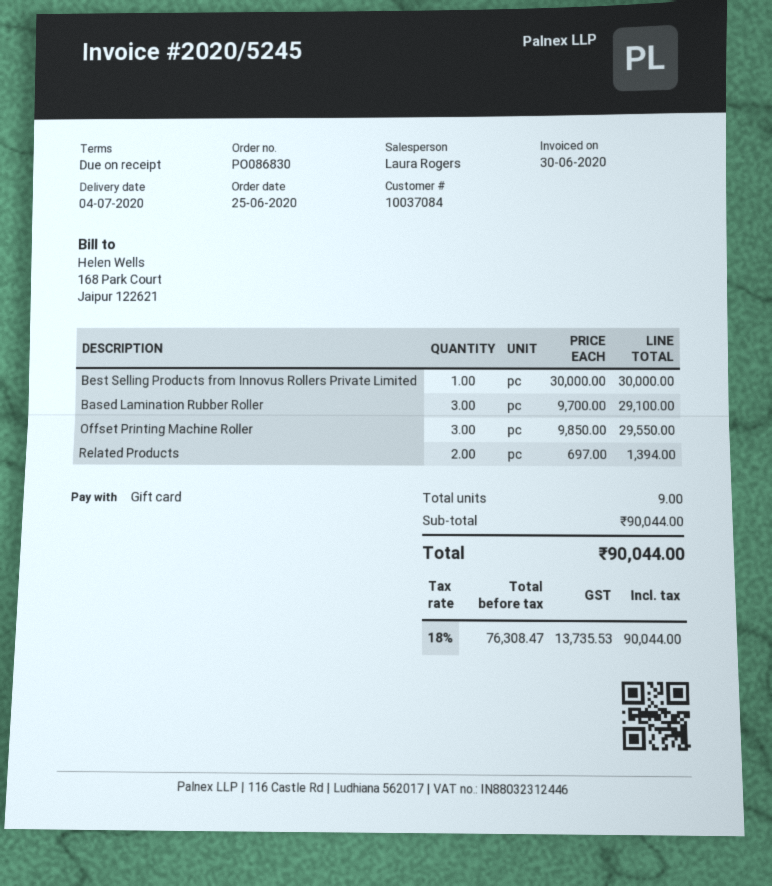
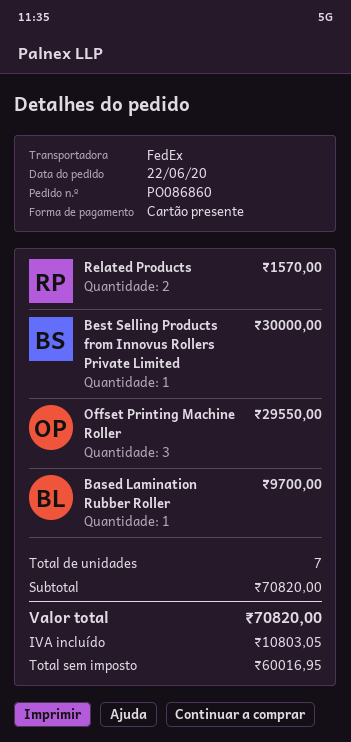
order number: PO086830 -> PO086860
order date: 2020-06-25 -> 2020-06-22
Based Lamination Rubber Roller: 3 for 29100.00 -> 1 for 9700.00
Related Products: 2 for 1394.00 -> 2 for 1570.00
total quantity: 9 -> 7
subtotal: 90044.00 -> 70820.00
net: 76308.47 -> 60016.95
tax: 13735.53 -> 10803.05
total: 90044.00 -> 70820.00

